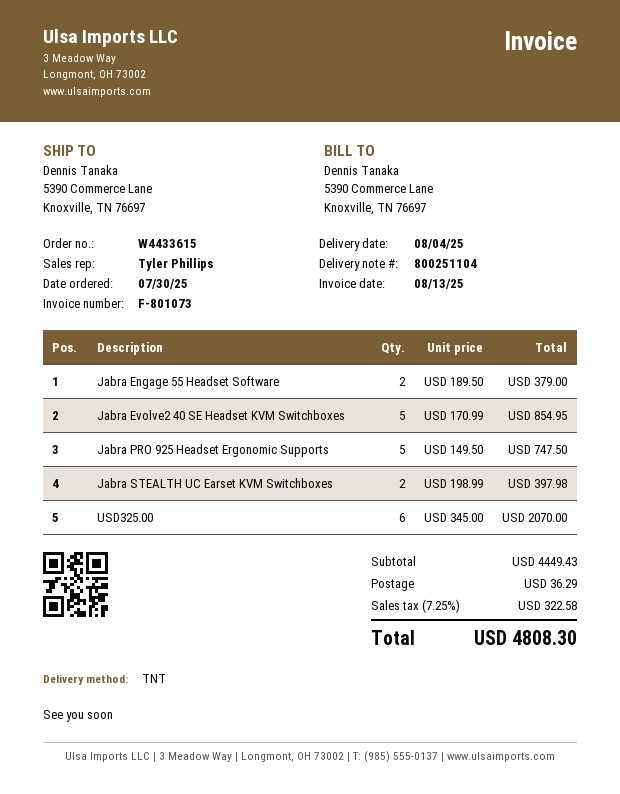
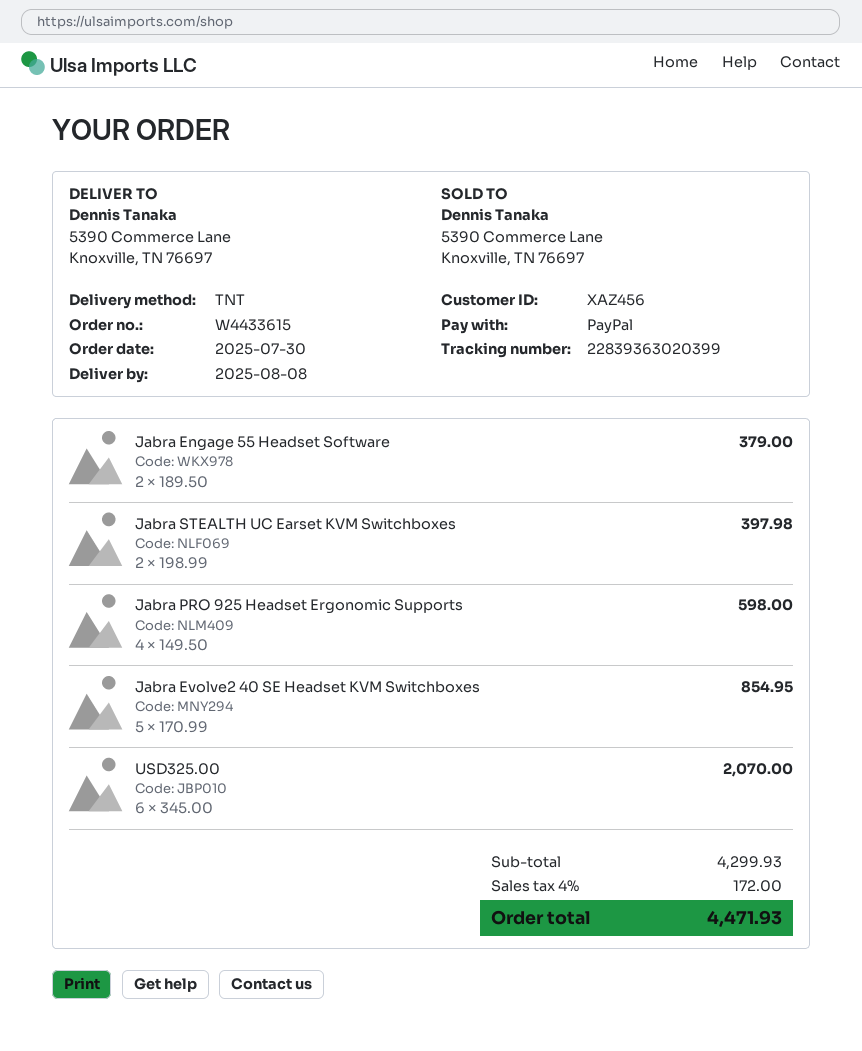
delivery date: 2025-08-04 -> 2025-08-08
Jabra PRO 925 Headset Ergonomic Supports: 5 x 149.50 = 747.50 -> 4 x 149.50 = 598.00
subtotal: 4449.43 -> 4299.93
shipping: 36.29 -> none
tax: 7.25% = 322.58 -> 4% = 172.00
total: 4808.30 -> 4471.93

